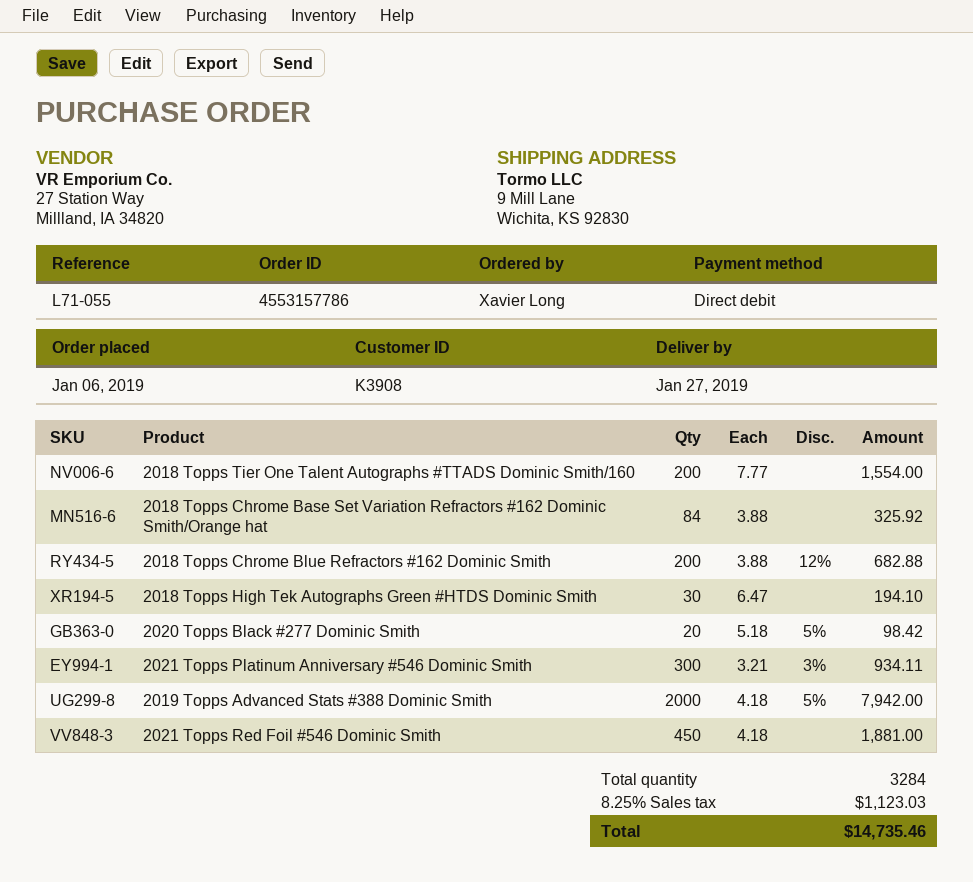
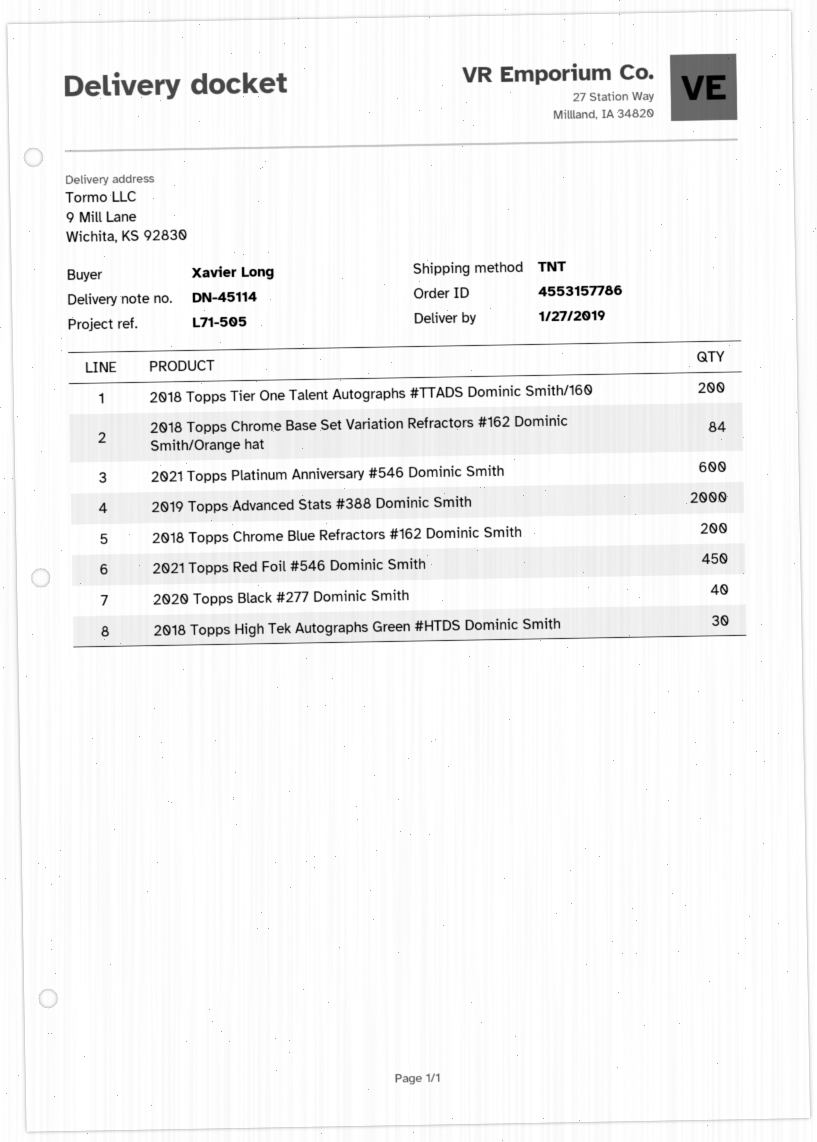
reference: L71-055 -> L71-505
2020 Topps Black #277 Dominic Smith: 20 -> 40
2021 Topps Platinum Anniversary #546 Dominic Smith: 300 -> 600

